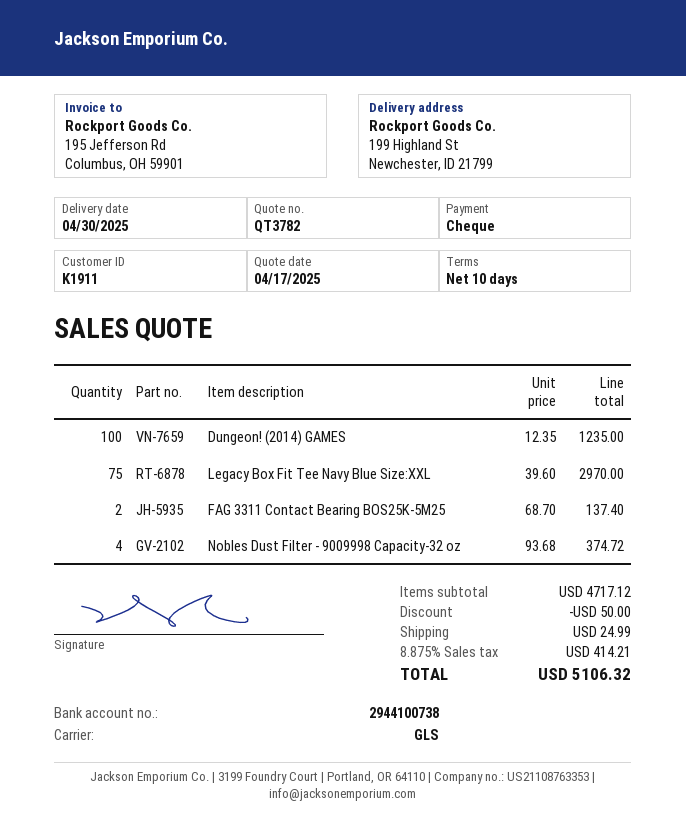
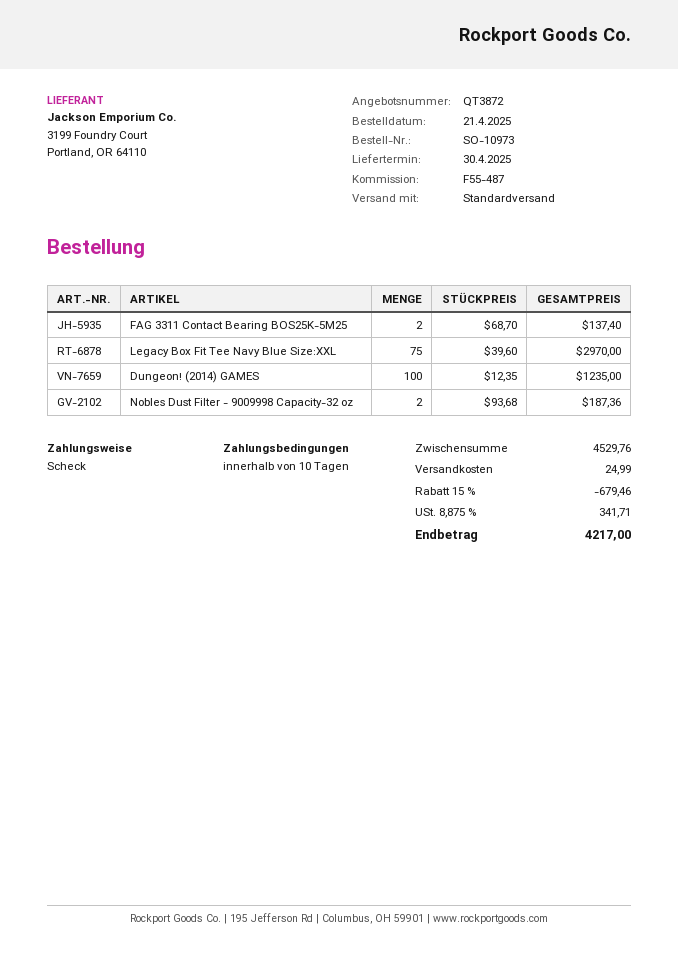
quote number: QT3782 -> QT3872
shipping method: GLS -> standard
Nobles Dust Filter - 9009998 Capacity-32 oz: 4 x 93.68 = 374.72 -> 2 x 93.68 = 187.36
subtotal: 4717.12 -> 4529.76
discount: 50.00 -> 679.46
tax: 8.875% = 414.21 -> 8.875% = 341.71
total: 5106.32 -> 4217.00

